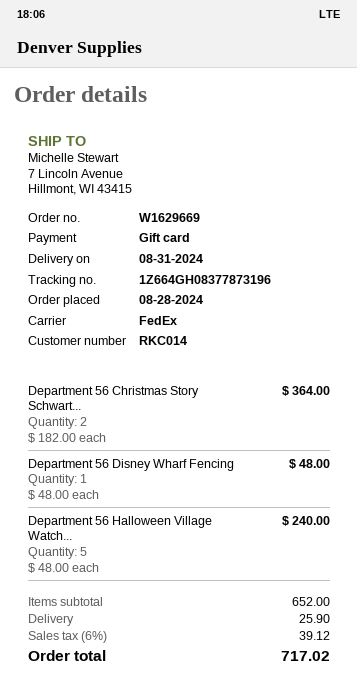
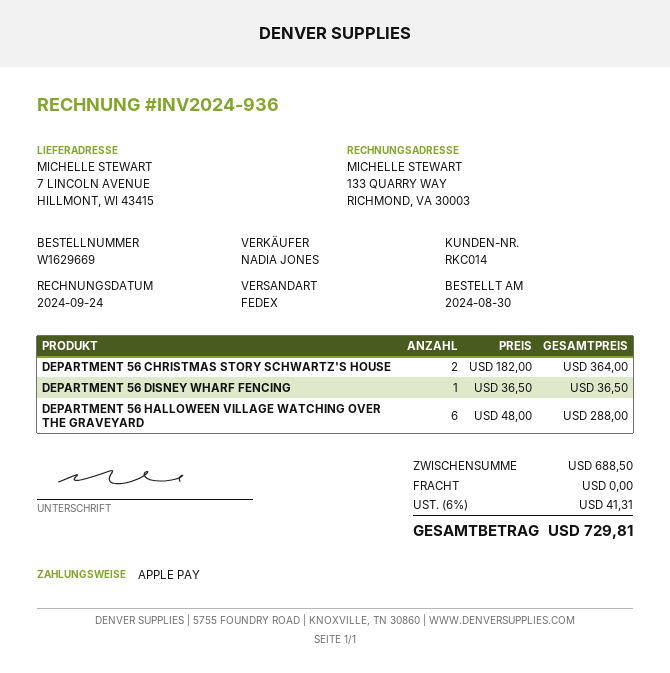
order date: 2024-08-28 -> 2024-08-30
payment method: gift card -> Apple Pay
Department 56 Disney Wharf Fencing: 1 x 48.00 = 48.00 -> 1 x 36.50 = 36.50
Department 56 Halloween Village Watch...: 5 x 48.00 = 240.00 -> 6 x 48.00 = 288.00
subtotal: 652.00 -> 688.50
shipping: 25.90 -> 0.00
tax: 6% = 39.12 -> 6% = 41.31
total: 717.02 -> 729.81

